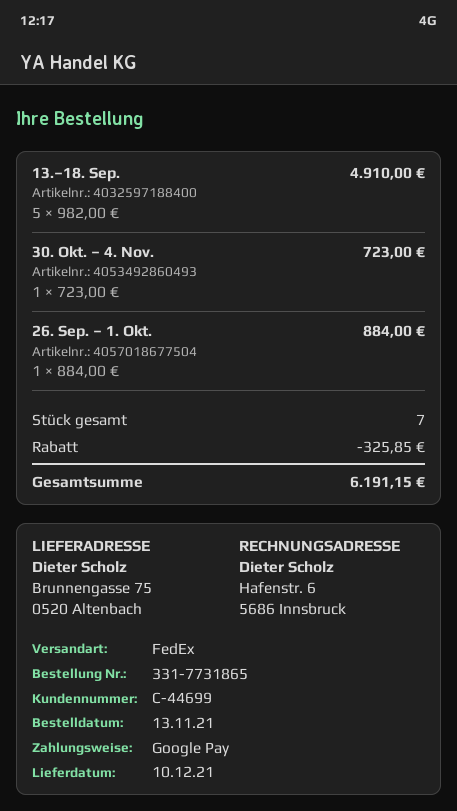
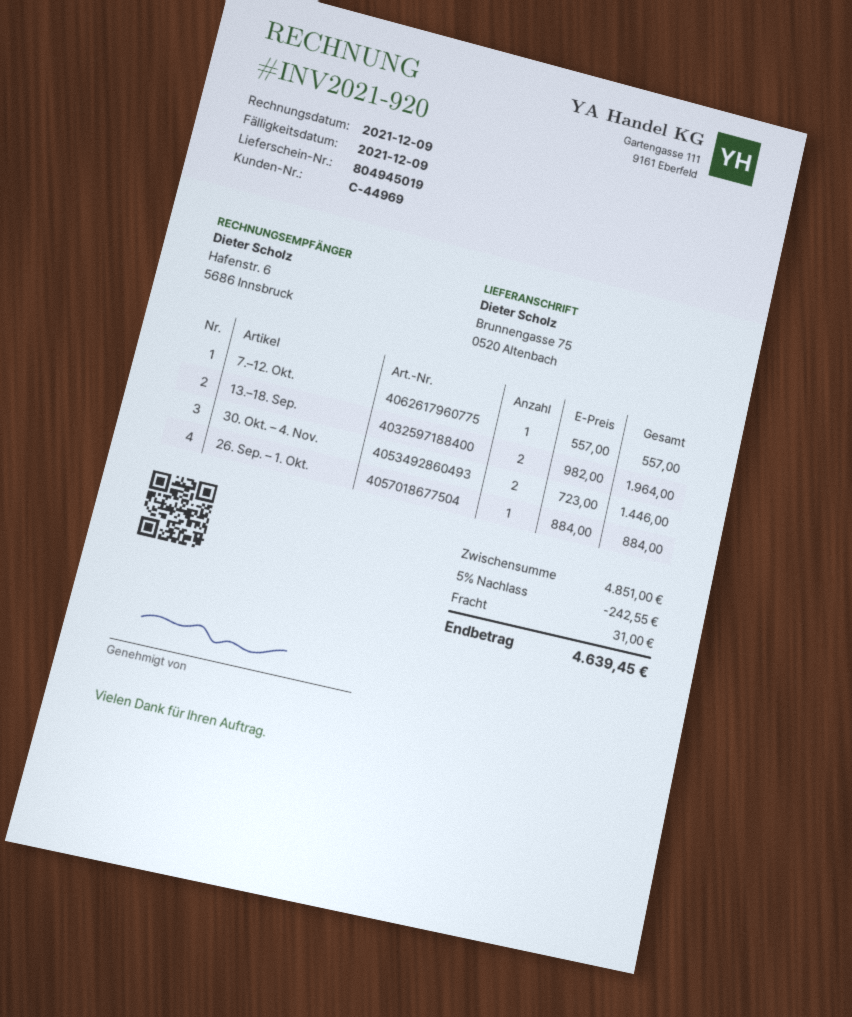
customer number: C-44699 -> C-44969
13.–18. Sep.: 5 x 982.00 = 4910.00 -> 2 x 982.00 = 1964.00
30. Okt. – 4. Nov.: 1 x 723.00 = 723.00 -> 2 x 723.00 = 1446.00
7.–12. Okt.: none -> 1 x 557.00 = 557.00
discount: 325.85 -> 242.55
shipping: none -> 31.00
total: 6191.15 -> 4639.45

